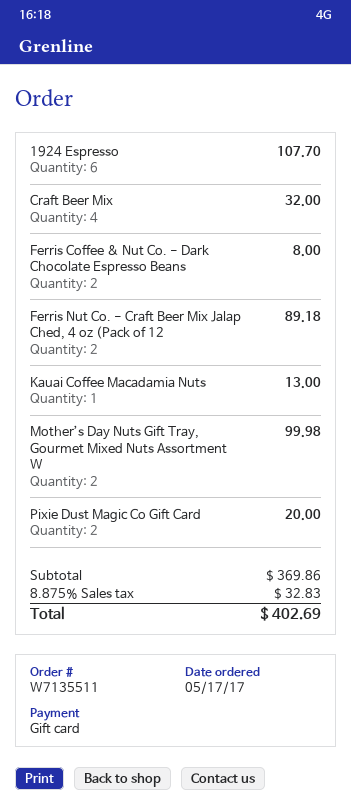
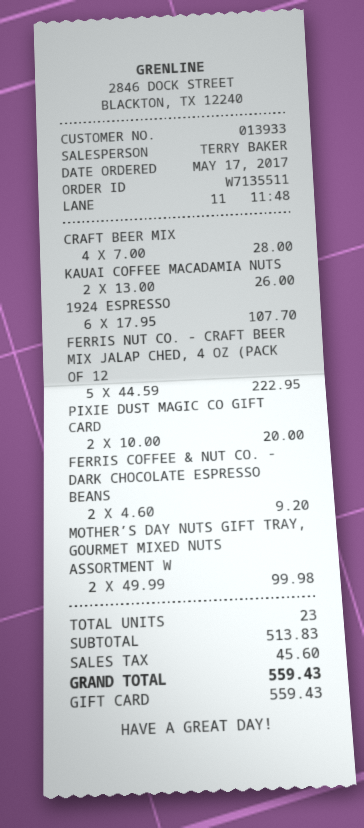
Craft Beer Mix: 4 for 32.00 -> 4 for 28.00
Ferris Coffee & Nut Co. - Dark Chocolate Espresso Beans: 2 for 8.00 -> 2 for 9.20
Ferris Nut Co. - Craft Beer Mix Jalap Ched, 4 oz (Pack of 12: 2 for 89.18 -> 5 for 222.95
Kauai Coffee Macadamia Nuts: 1 for 13.00 -> 2 for 26.00
subtotal: 369.86 -> 513.83
tax: 32.83 -> 45.60
total: 402.69 -> 559.43

